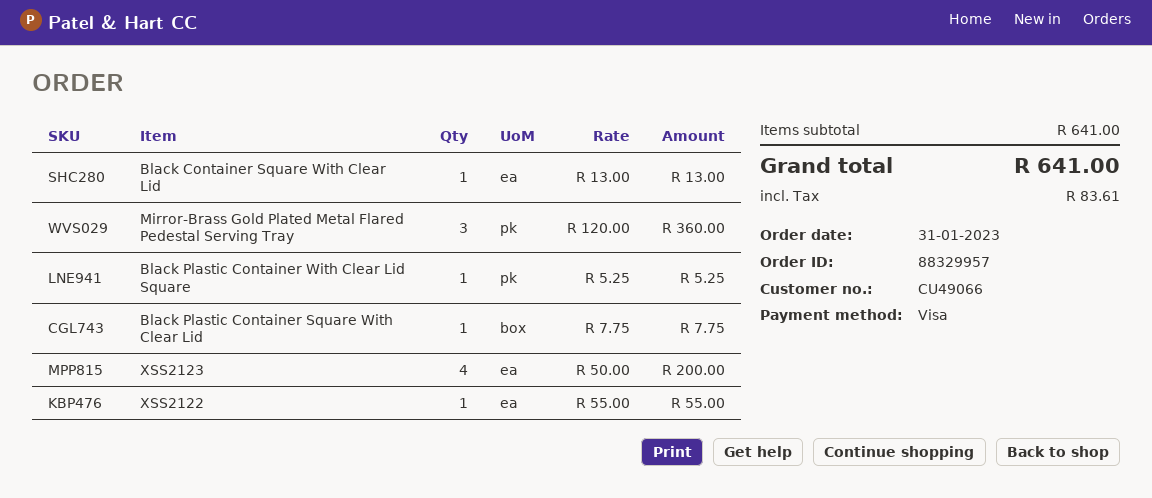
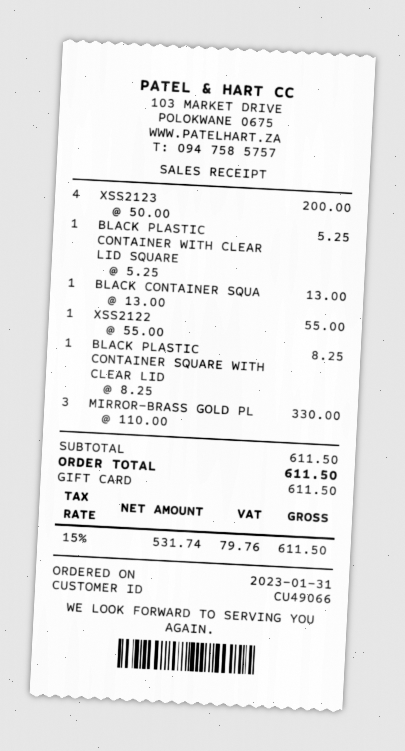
payment method: Visa -> gift card
Mirror-Brass Gold Plated Metal Flared Pedestal Serving Tray: 3 x 120.00 = 360.00 -> 3 x 110.00 = 330.00
Black Plastic Container Square With Clear Lid: 1 x 7.75 = 7.75 -> 1 x 8.25 = 8.25
subtotal: 641.00 -> 611.50
tax: 83.61 -> 79.76
total: 641.00 -> 611.50

